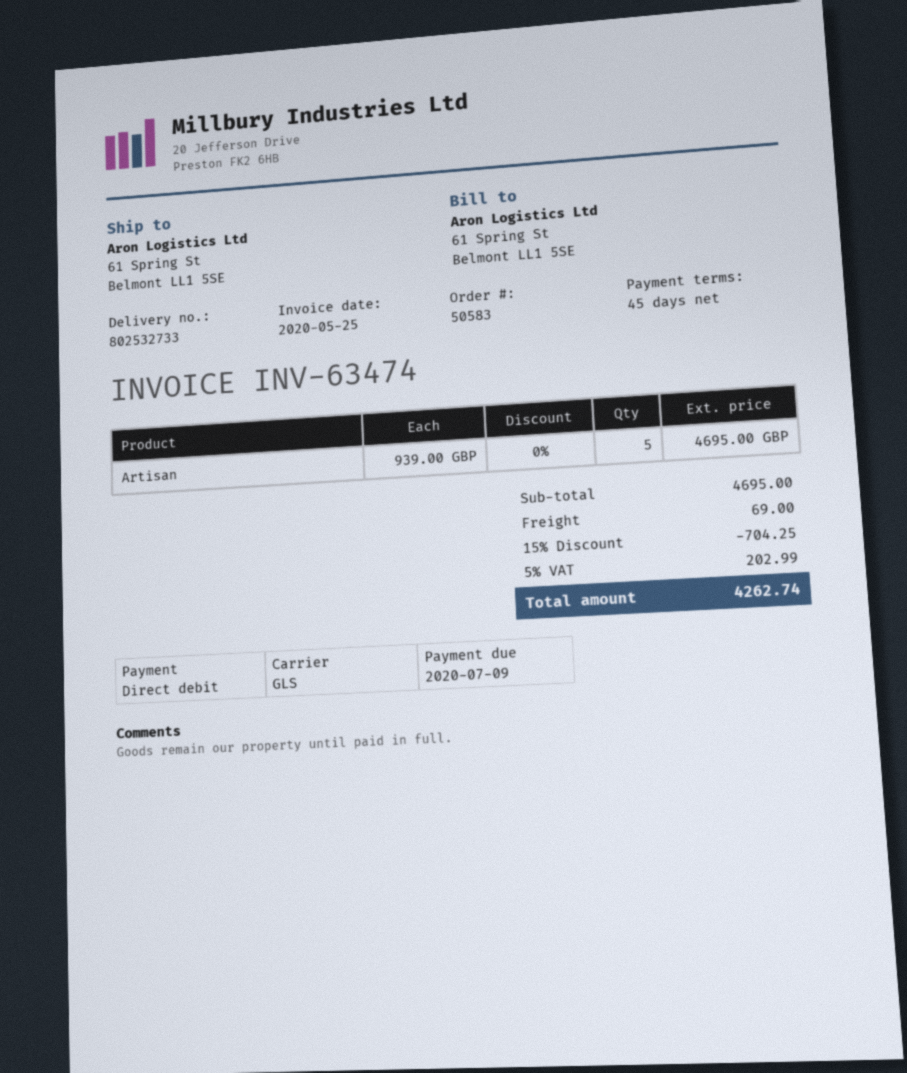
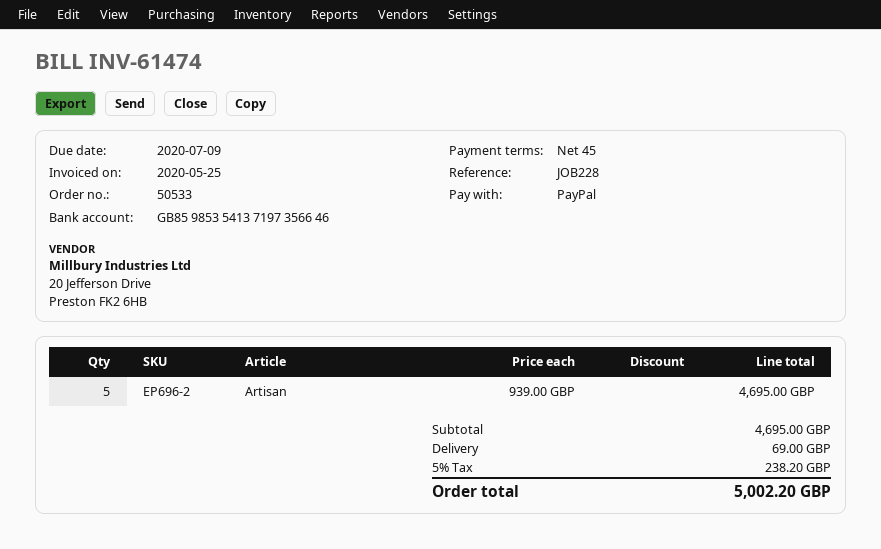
order number: 50583 -> 50533
invoice number: INV-63474 -> INV-61474
payment method: direct debit -> PayPal
discount: 15% = 704.25 -> none
tax: 5% = 202.99 -> 5% = 238.20
total: 4262.74 -> 5002.20

